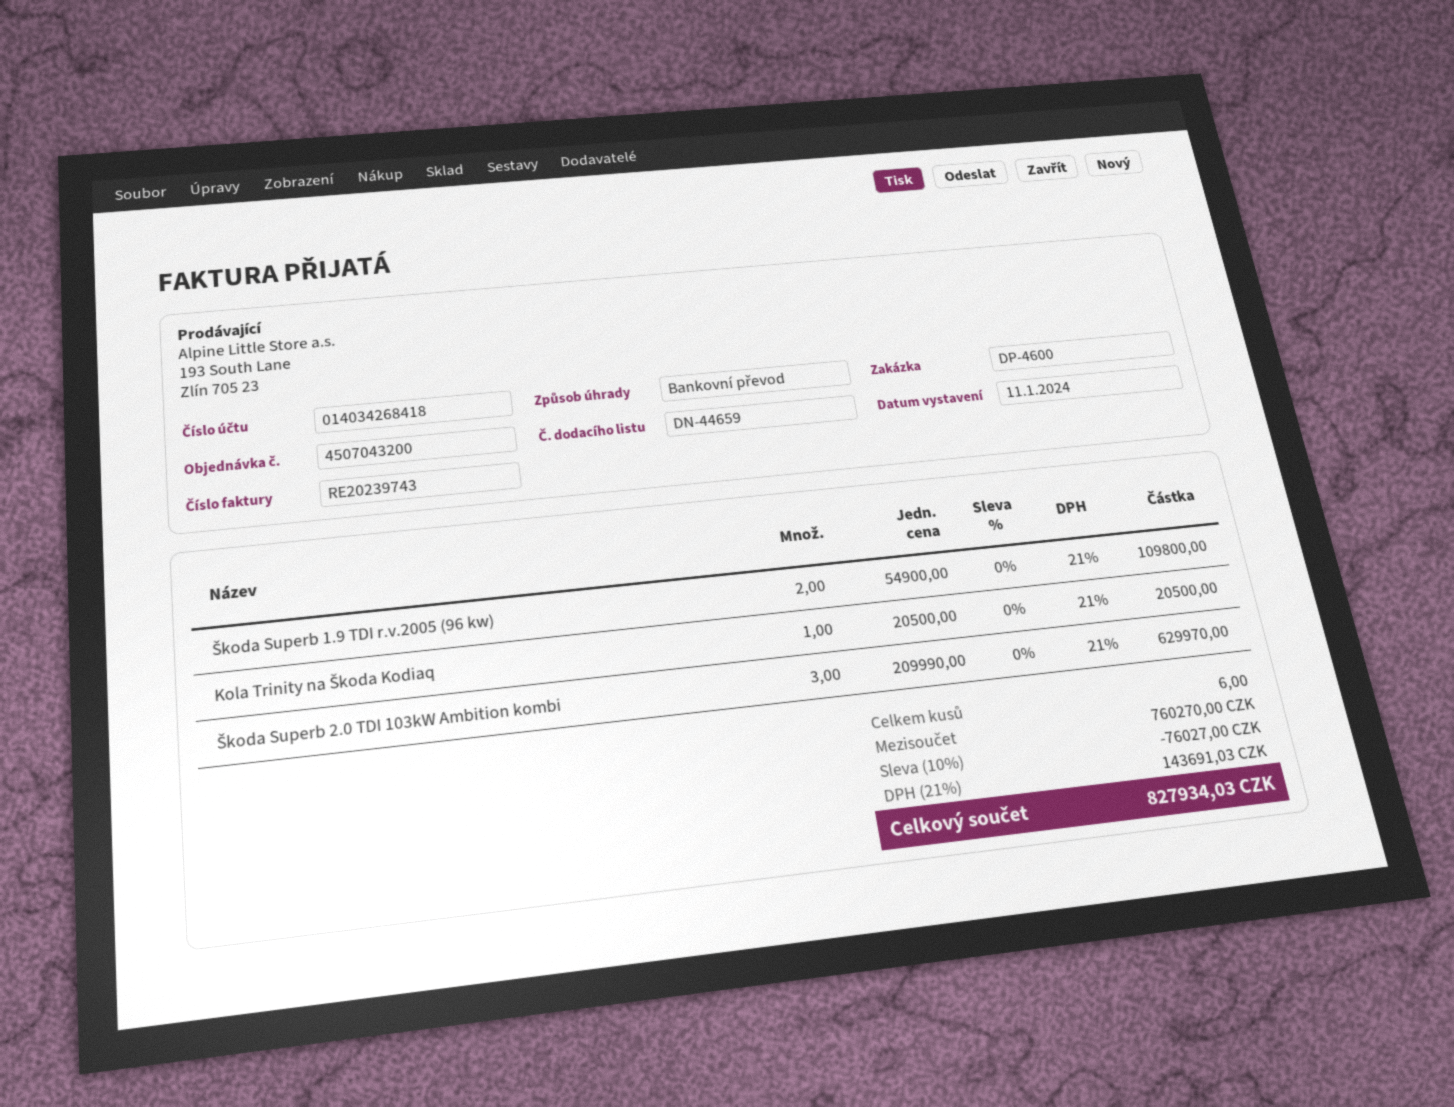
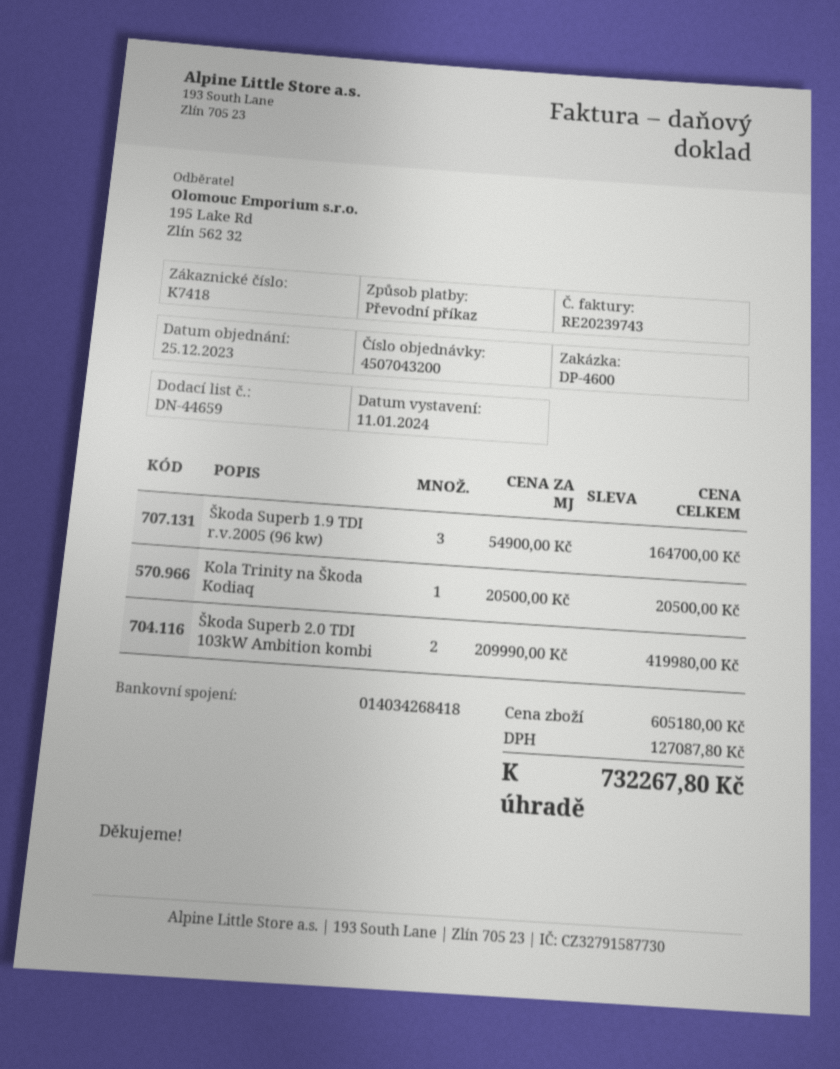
Škoda Superb 1.9 TDI r.v.2005 (96 kw): 2 x 54900.00 = 109800.00 -> 3 x 54900.00 = 164700.00
Škoda Superb 2.0 TDI 103kW Ambition kombi: 3 x 209990.00 = 629970.00 -> 2 x 209990.00 = 419980.00
subtotal: 760270.00 -> 605180.00
discount: 10% = 76027.00 -> none
tax: 143691.03 -> 127087.80
total: 827934.03 -> 732267.80

